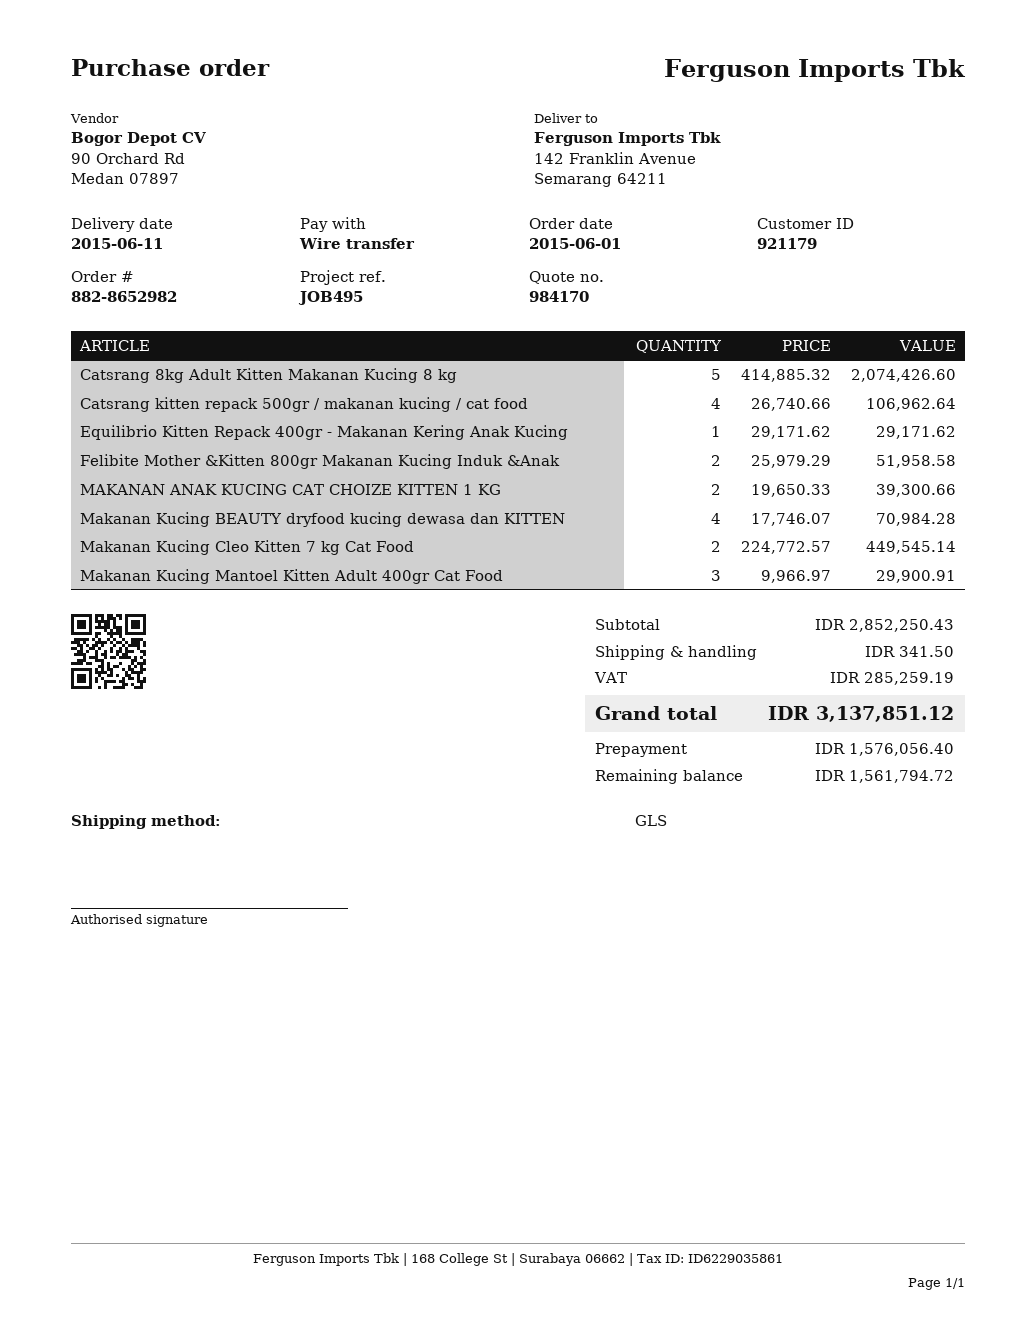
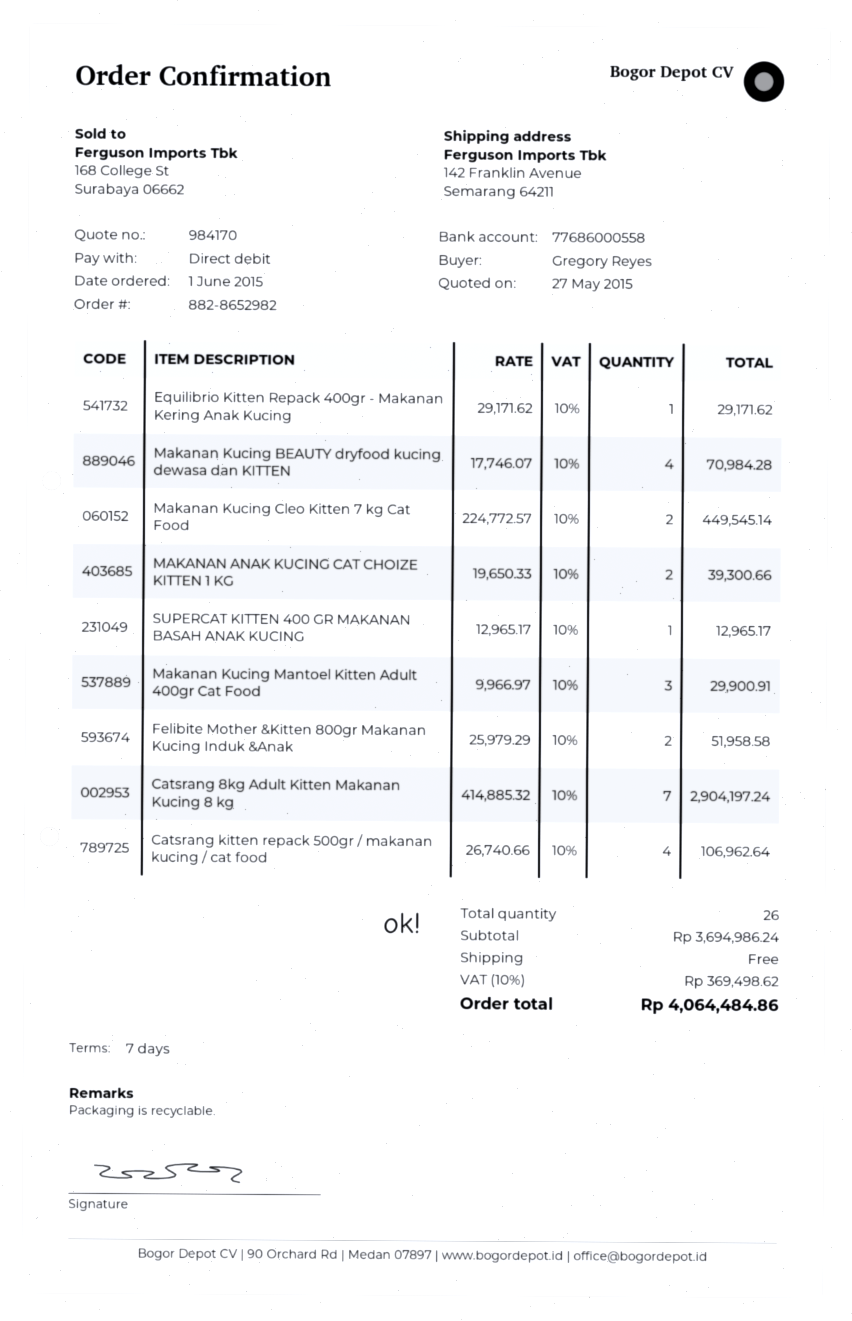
payment method: bank transfer -> direct debit
Catsrang 8kg Adult Kitten Makanan Kucing 8 kg: 5 x 414885.32 = 2074426.60 -> 7 x 414885.32 = 2904197.24
SUPERCAT KITTEN 400 GR MAKANAN BASAH ANAK KUCING: none -> 1 x 12965.17 = 12965.17
subtotal: 2852250.43 -> 3694986.24
shipping: 341.50 -> 0.00
tax: 285259.19 -> 369498.62
total: 3137851.12 -> 4064484.86

